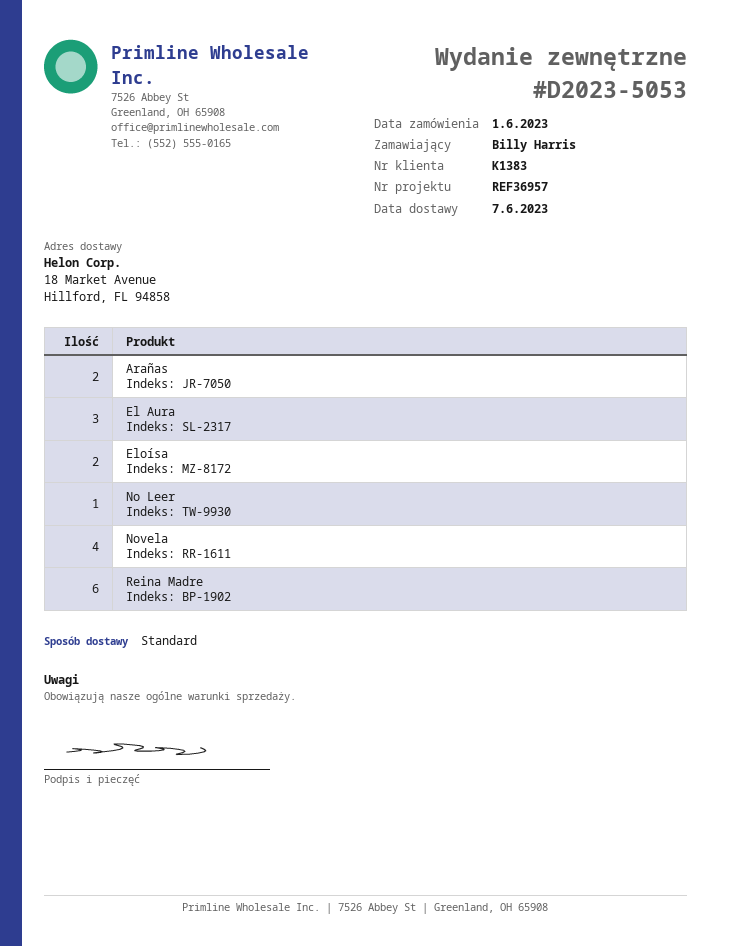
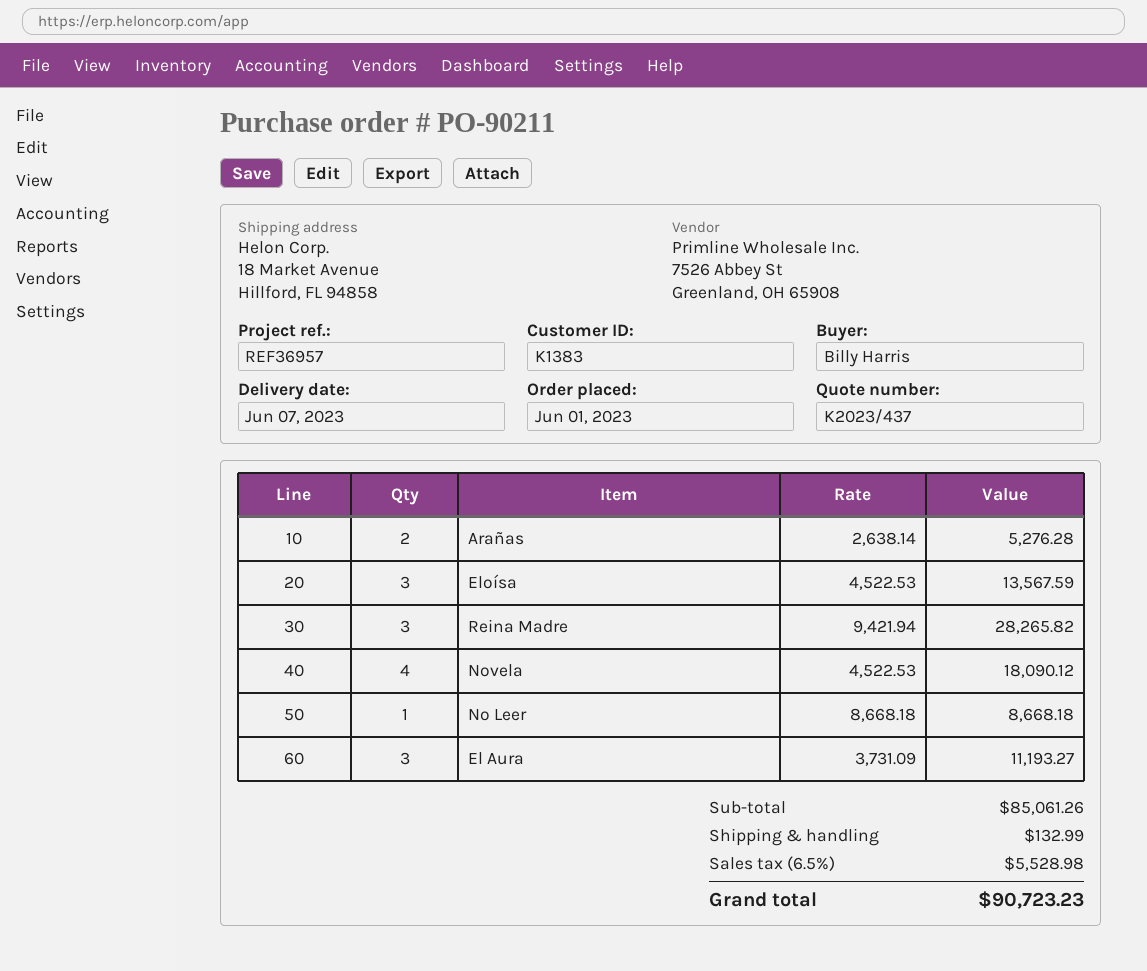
Eloísa: 2 -> 3
Reina Madre: 6 -> 3

